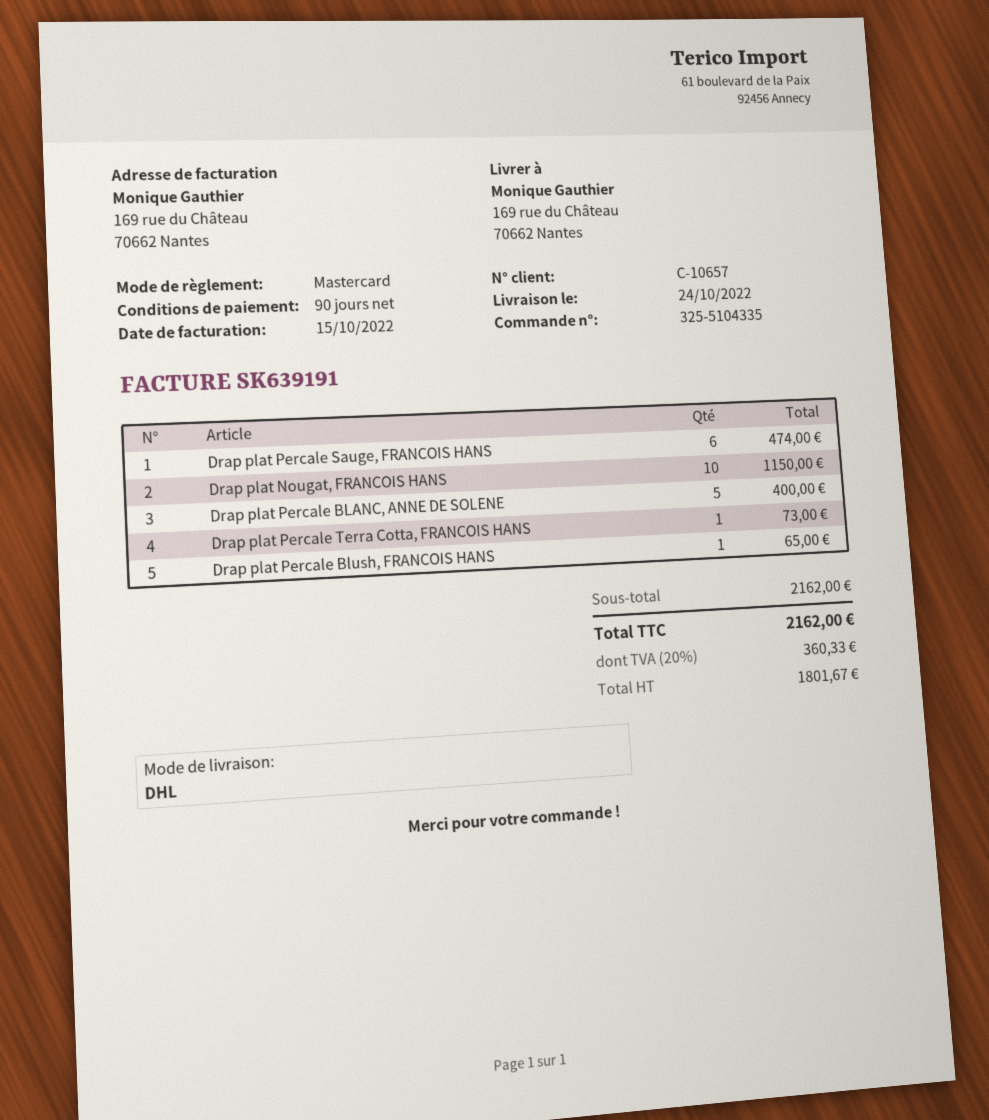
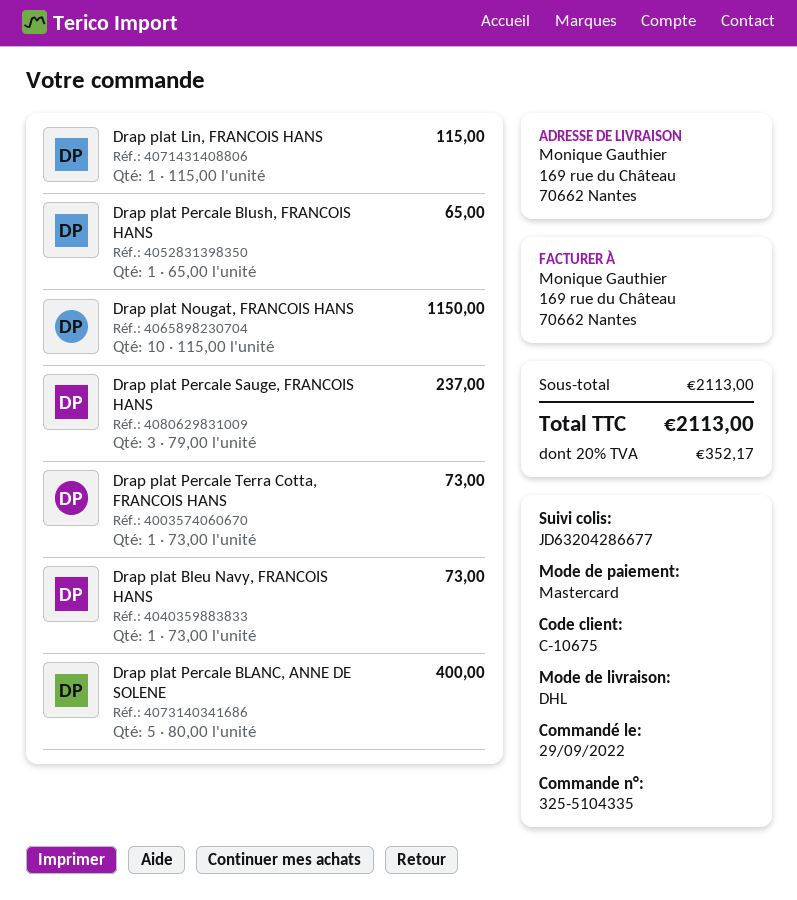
customer number: C-10657 -> C-10675
Drap plat Percale Sauge, FRANCOIS HANS: 6 for 474.00 -> 3 for 237.00
Drap plat Lin, FRANCOIS HANS: none -> 1 for 115.00
Drap plat Bleu Navy, FRANCOIS HANS: none -> 1 for 73.00
subtotal: 2162.00 -> 2113.00
tax: 20% = 360.33 -> 20% = 352.17
total: 2162.00 -> 2113.00

